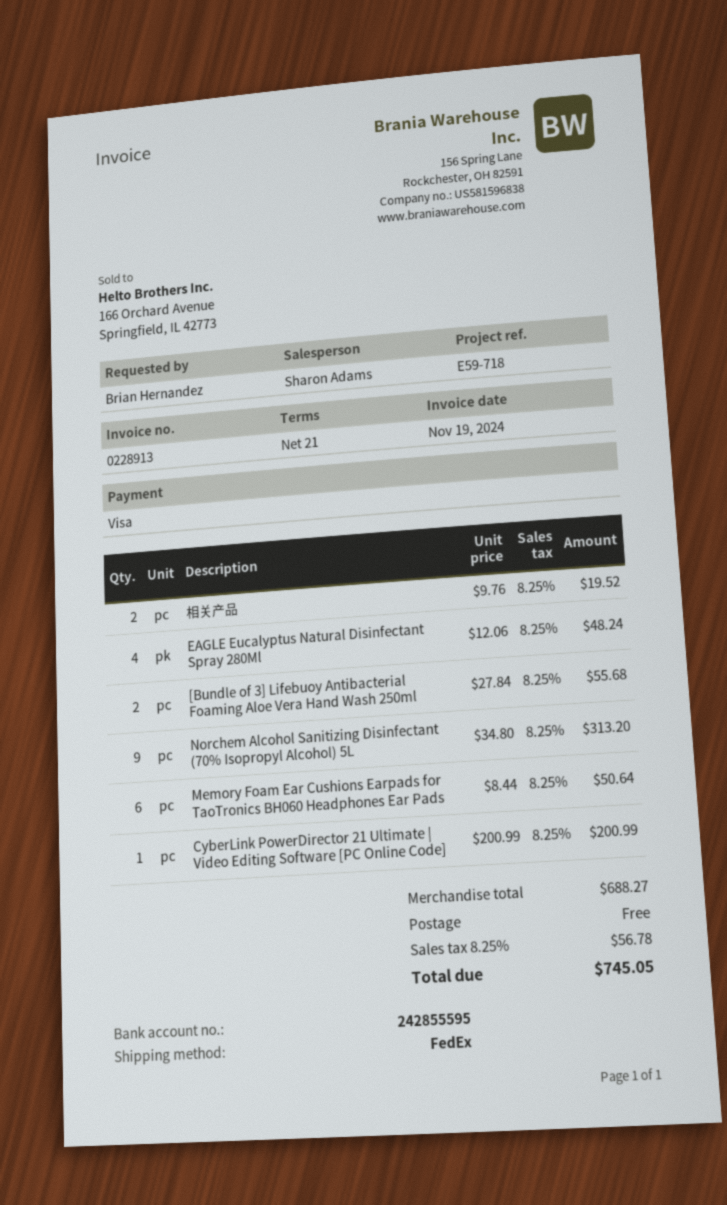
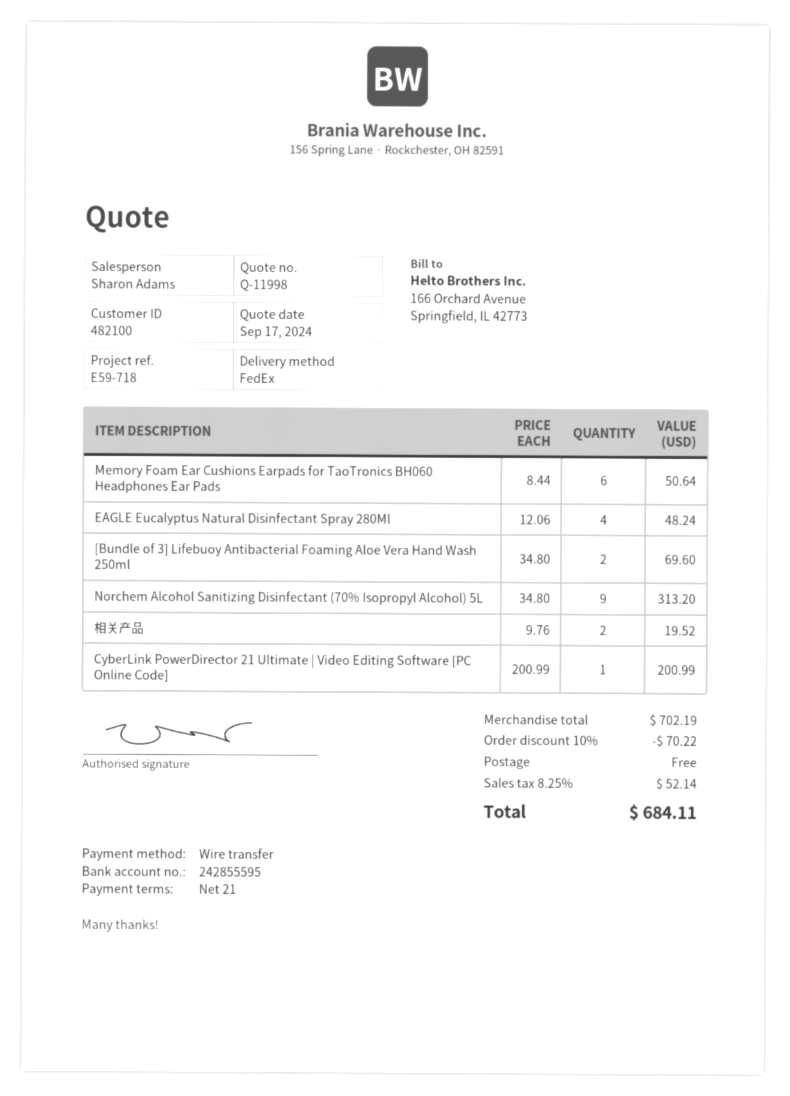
payment method: Visa -> bank transfer
[Bundle of 3] Lifebuoy Antibacterial Foaming Aloe Vera Hand Wash 250ml: 2 x 27.84 = 55.68 -> 2 x 34.80 = 69.60
subtotal: 688.27 -> 702.19
discount: none -> 10% = 70.22
tax: 8.25% = 56.78 -> 8.25% = 52.14
total: 745.05 -> 684.11

